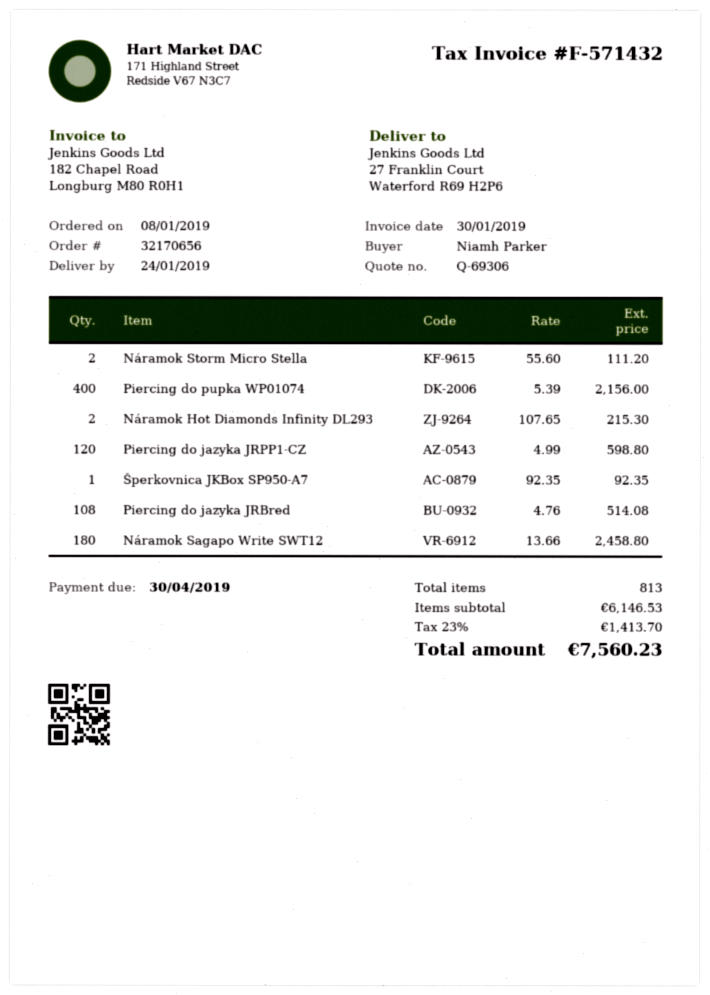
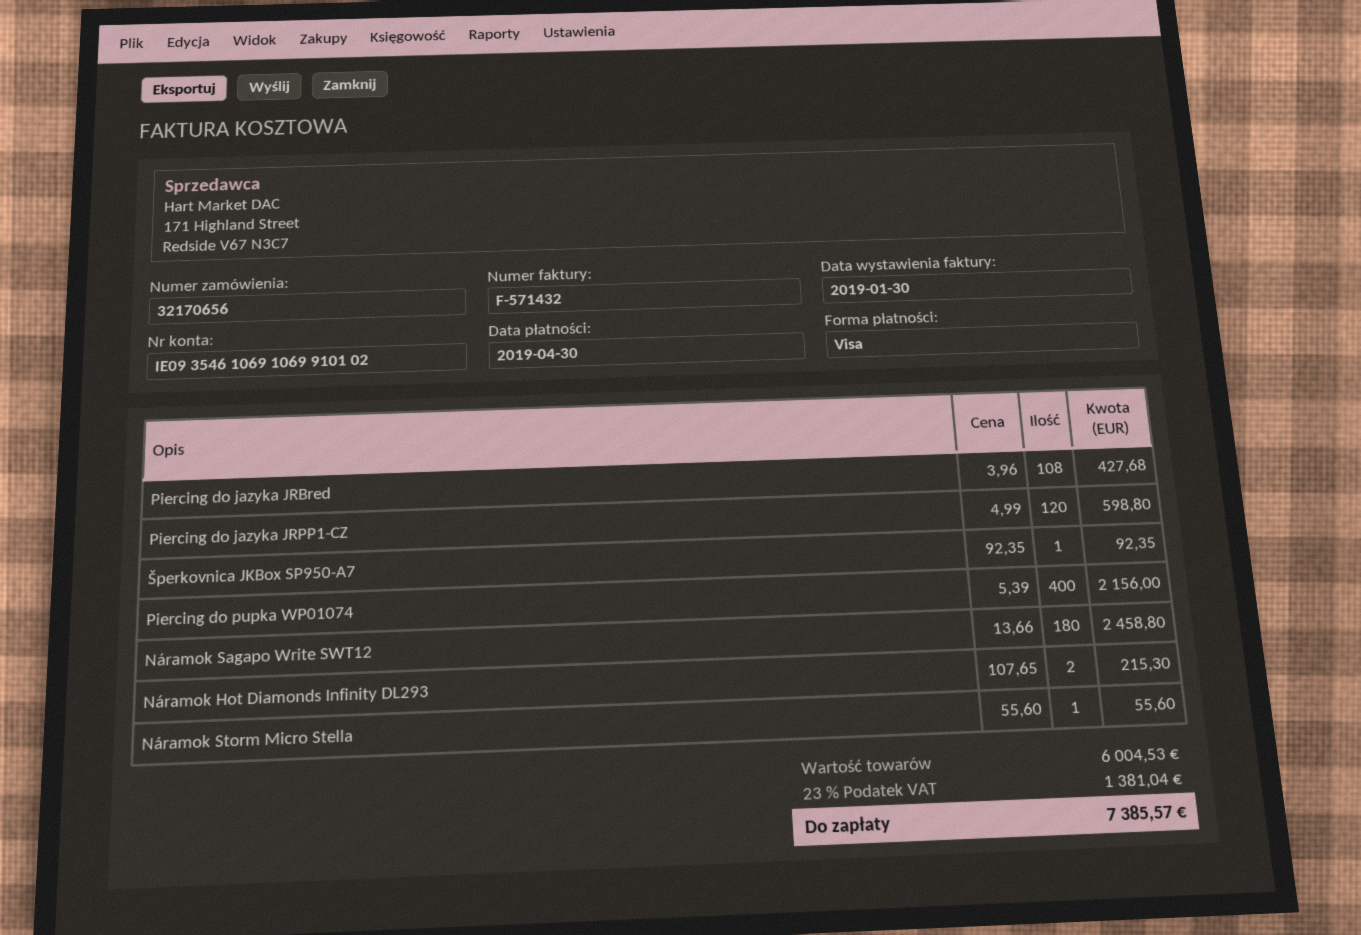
Náramok Storm Micro Stella: 2 x 55.60 = 111.20 -> 1 x 55.60 = 55.60
Piercing do jazyka JRBred: 108 x 4.76 = 514.08 -> 108 x 3.96 = 427.68
subtotal: 6146.53 -> 6004.53
tax: 23% = 1413.70 -> 23% = 1381.04
total: 7560.23 -> 7385.57

